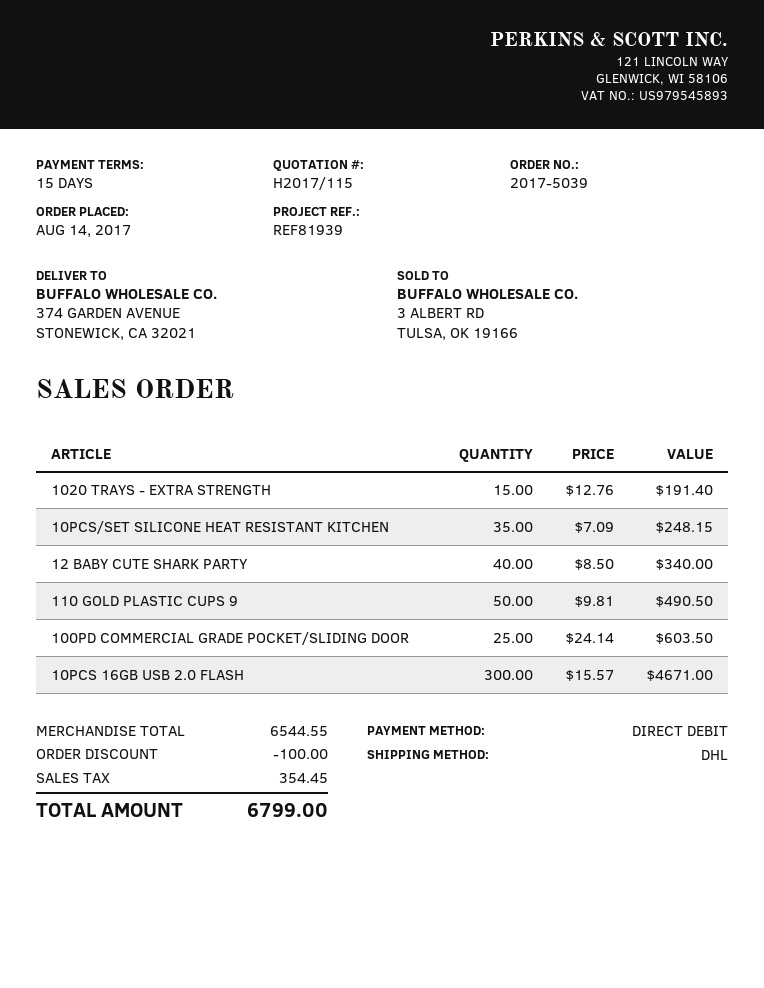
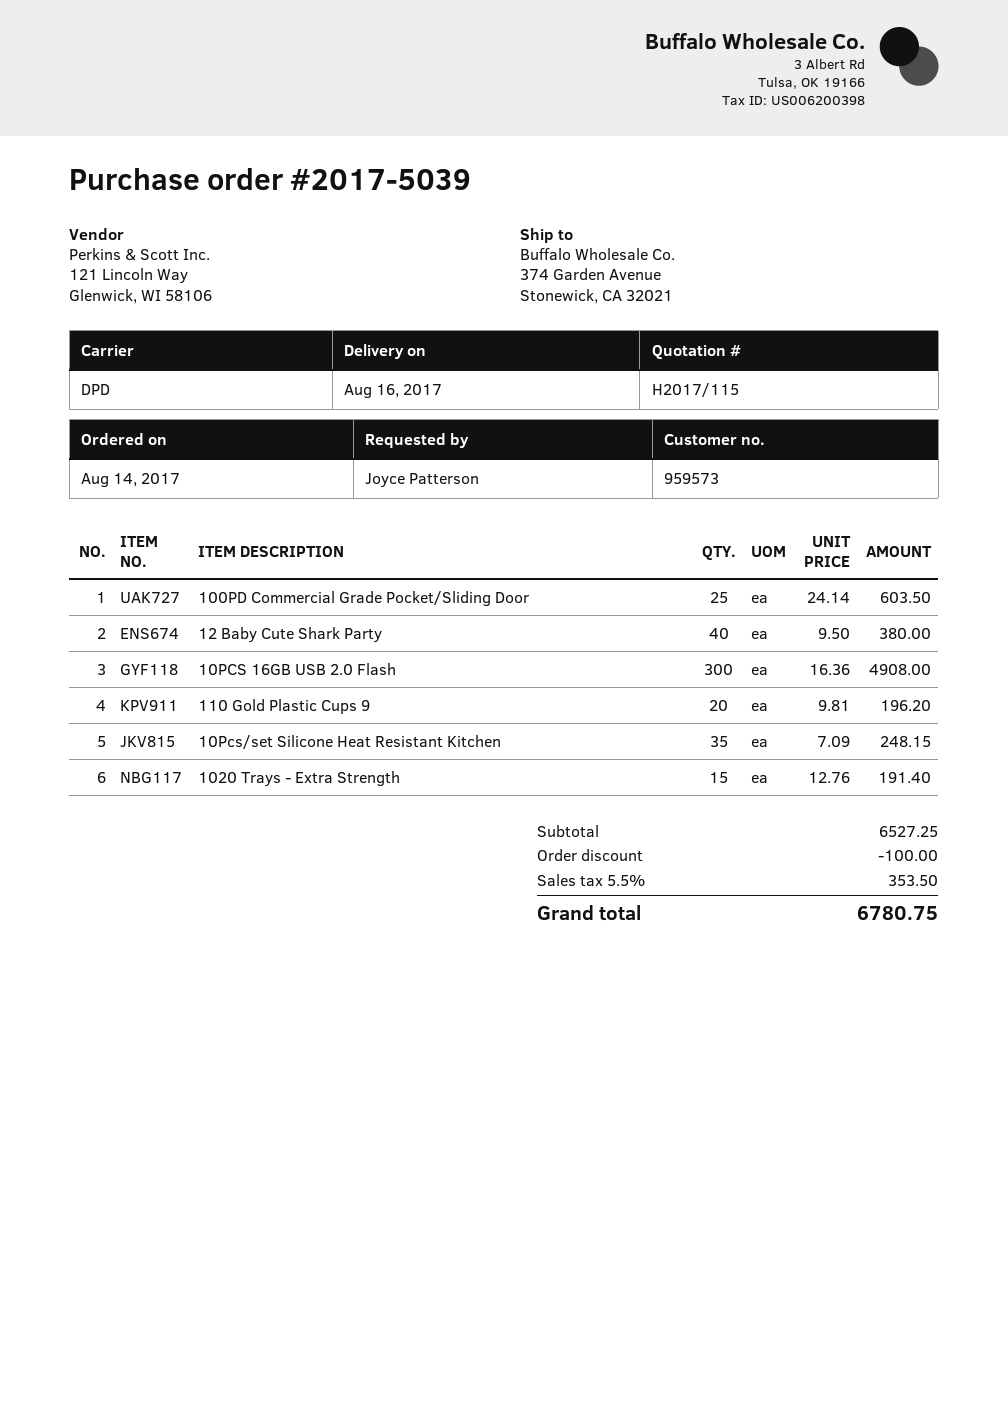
shipping method: DHL -> DPD
12 BABY CUTE SHARK PARTY: 40 x 8.50 = 340.00 -> 40 x 9.50 = 380.00
110 GOLD PLASTIC CUPS 9: 50 x 9.81 = 490.50 -> 20 x 9.81 = 196.20
10PCS 16GB USB 2.0 FLASH: 300 x 15.57 = 4671.00 -> 300 x 16.36 = 4908.00
subtotal: 6544.55 -> 6527.25
tax: 354.45 -> 353.50
total: 6799.00 -> 6780.75

